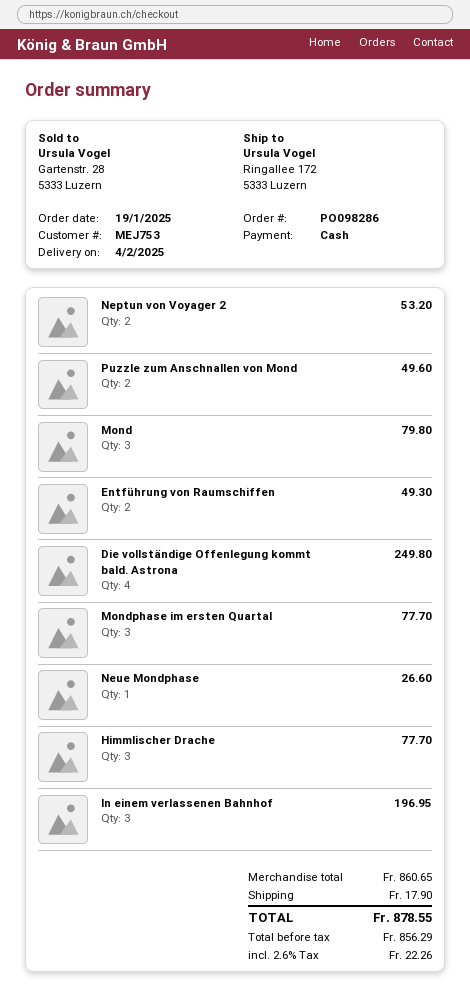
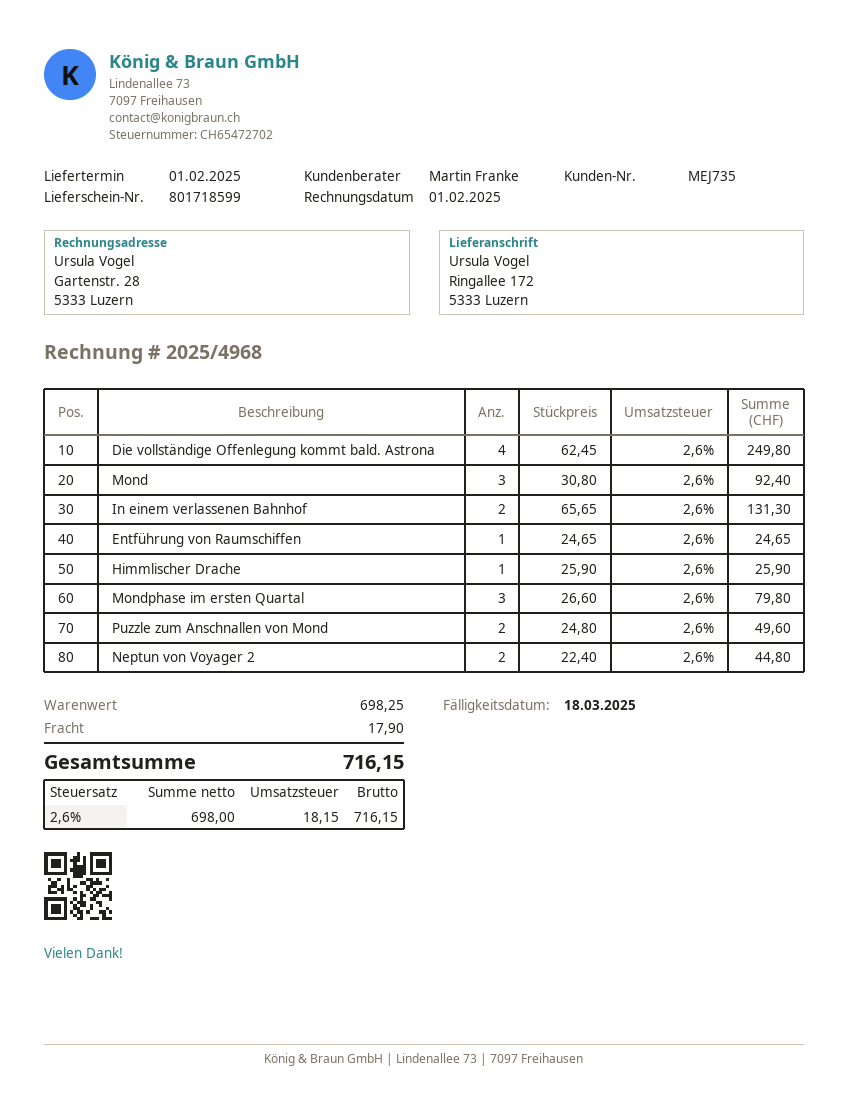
delivery date: 2025-02-04 -> 2025-02-01
customer number: MEJ753 -> MEJ735
Neptun von Voyager 2: 2 for 53.20 -> 2 for 44.80
Mond: 3 for 79.80 -> 3 for 92.40
Entführung von Raumschiffen: 2 for 49.30 -> 1 for 24.65
Mondphase im ersten Quartal: 3 for 77.70 -> 3 for 79.80
Neue Mondphase: 1 for 26.60 -> none
Himmlischer Drache: 3 for 77.70 -> 1 for 25.90
In einem verlassenen Bahnhof: 3 for 196.95 -> 2 for 131.30
subtotal: 860.65 -> 698.25
net: 856.29 -> 698.00
tax: 2.6% = 22.26 -> 2.6% = 18.15
total: 878.55 -> 716.15

